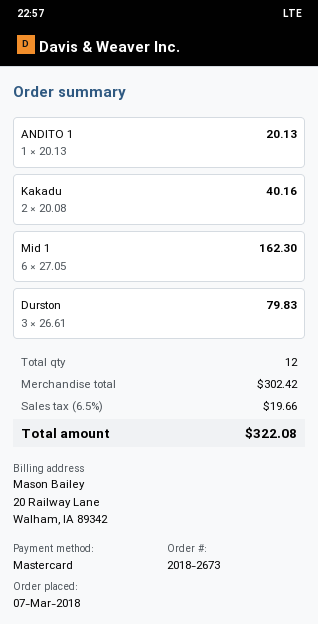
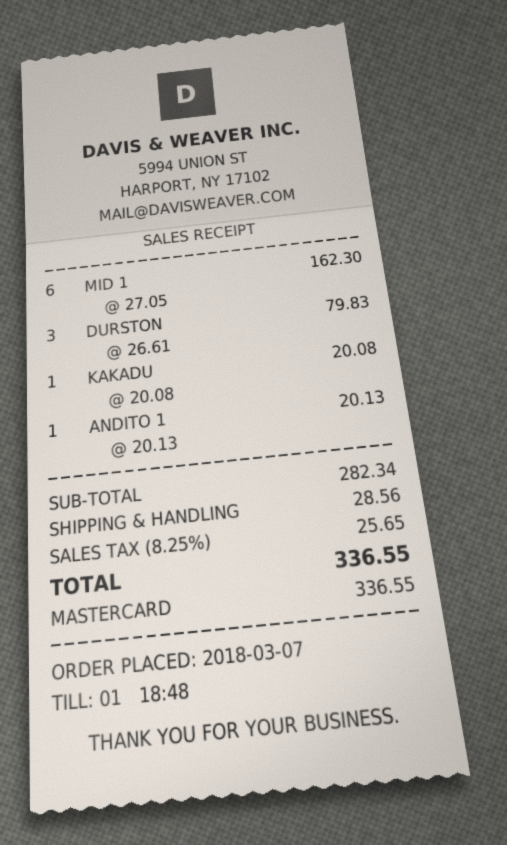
Kakadu: 2 x 20.08 = 40.16 -> 1 x 20.08 = 20.08
subtotal: 302.42 -> 282.34
shipping: none -> 28.56
tax: 6.5% = 19.66 -> 8.25% = 25.65
total: 322.08 -> 336.55

